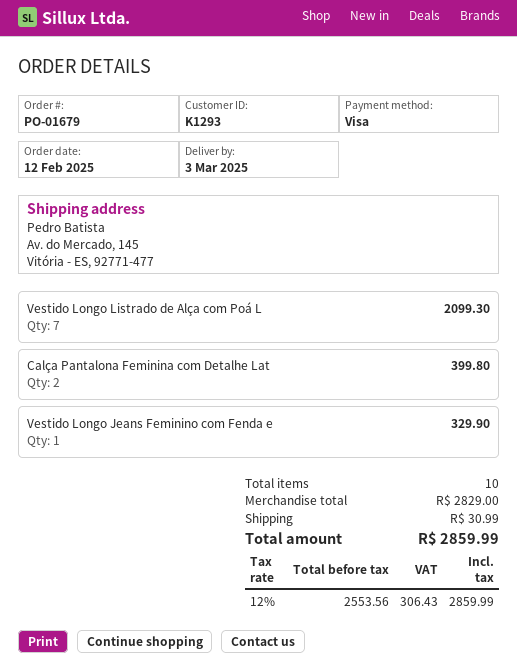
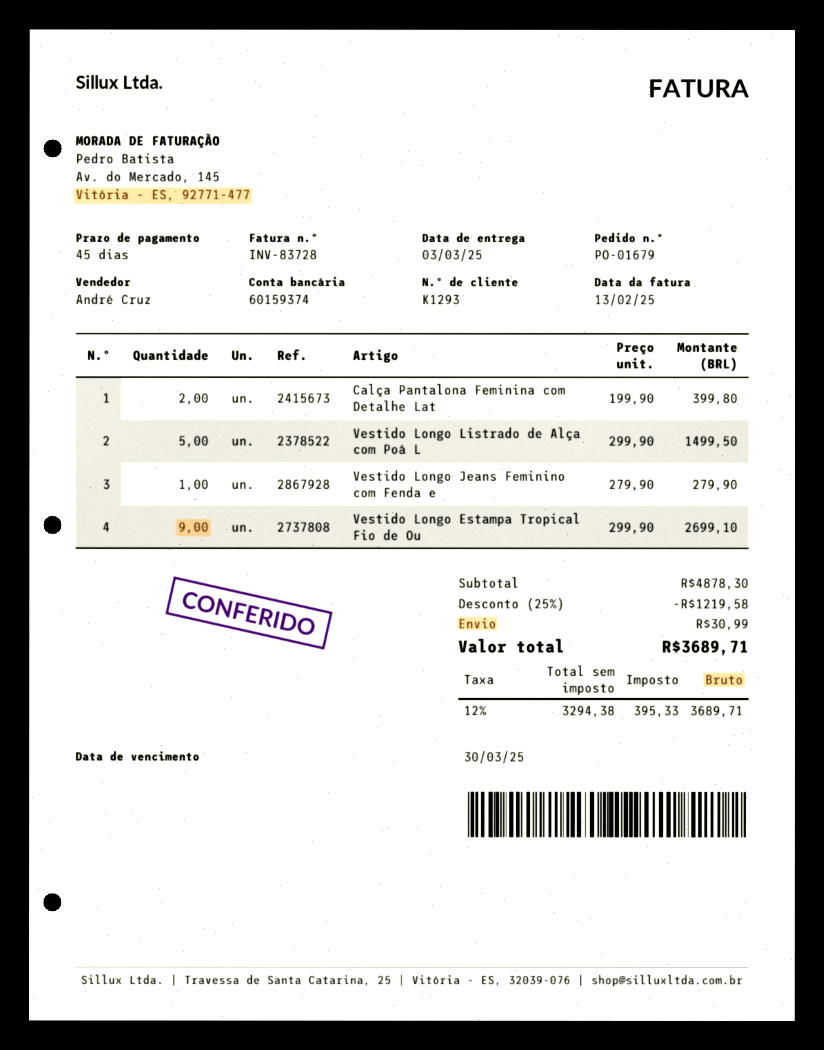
Vestido Longo Listrado de Alça com Poá L: 7 for 2099.30 -> 5 for 1499.50
Vestido Longo Jeans Feminino com Fenda e: 1 for 329.90 -> 1 for 279.90
Vestido Longo Estampa Tropical Fio de Ou: none -> 9 for 2699.10
subtotal: 2829.00 -> 4878.30
discount: none -> 25% = 1219.58
net: 2553.56 -> 3294.38
tax: 12% = 306.43 -> 12% = 395.33
total: 2859.99 -> 3689.71

